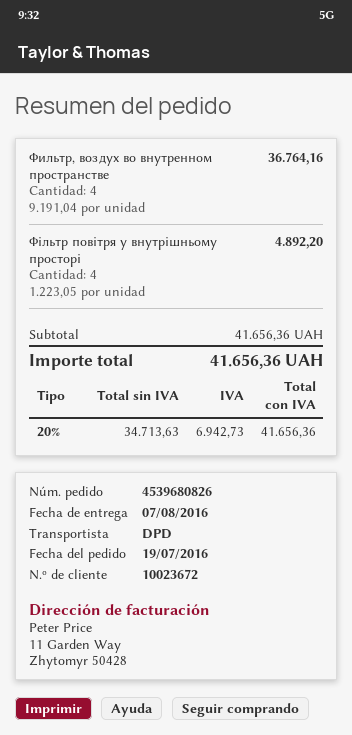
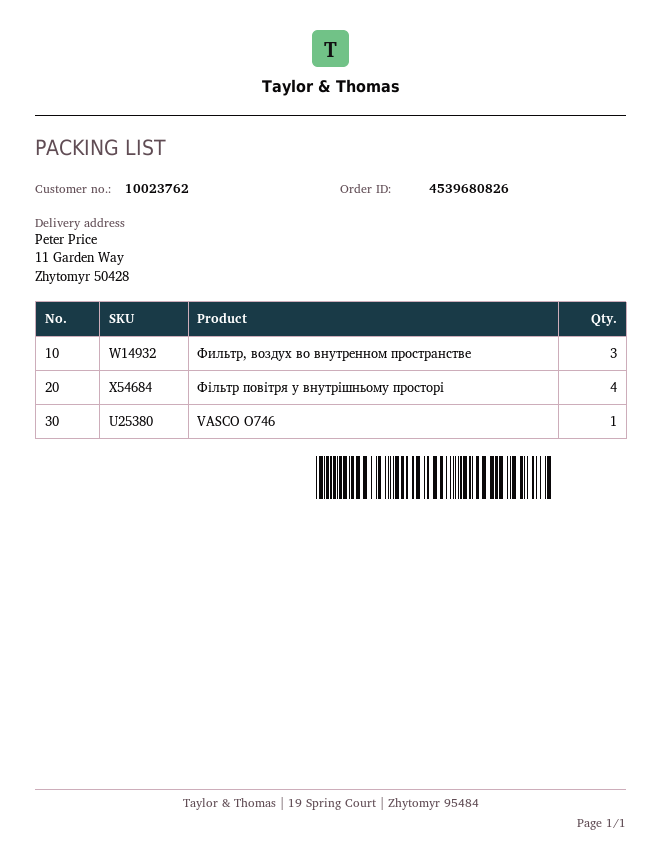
customer number: 10023672 -> 10023762
Фильтр, воздух во внутренном пространстве: 4 -> 3
VASCO O746: none -> 1

